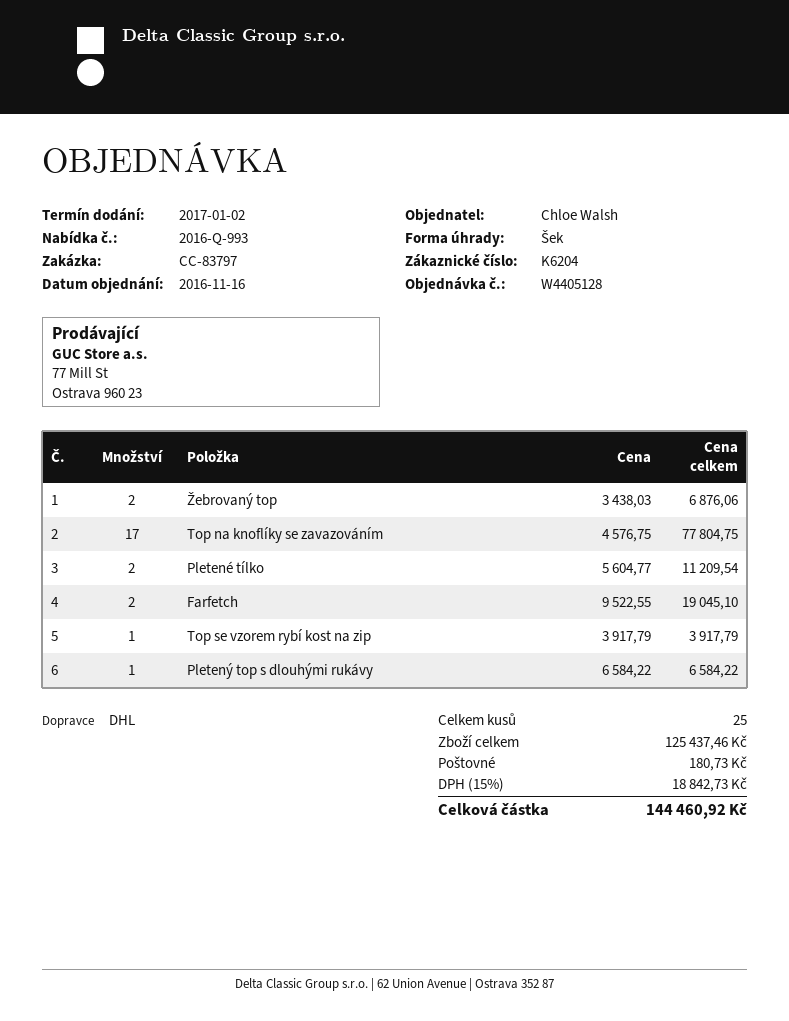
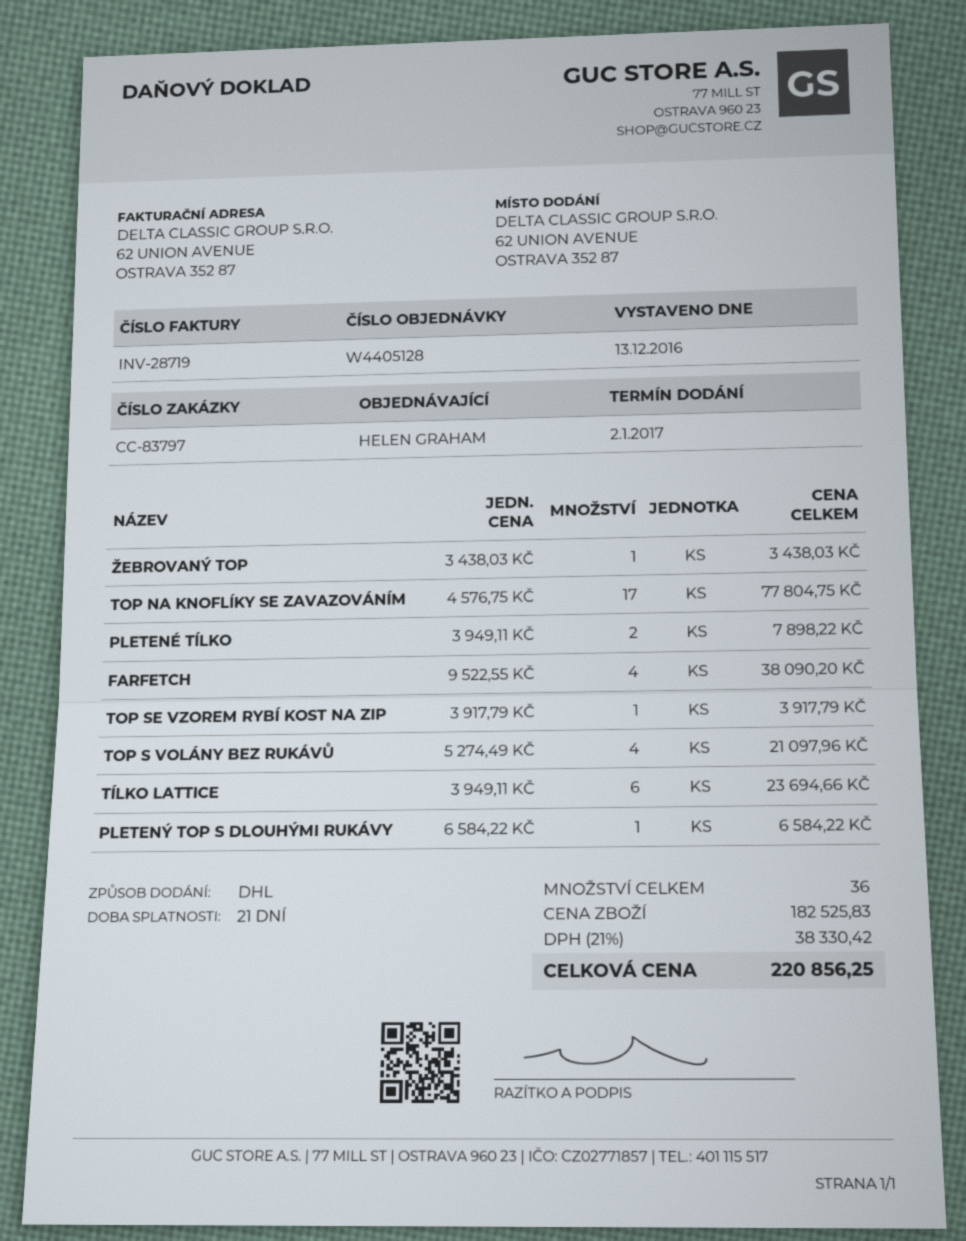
ordered by: Chloe Walsh -> HELEN GRAHAM
Žebrovaný top: 2 x 3438.03 = 6876.06 -> 1 x 3438.03 = 3438.03
Pletené tílko: 2 x 5604.77 = 11209.54 -> 2 x 3949.11 = 7898.22
Farfetch: 2 x 9522.55 = 19045.10 -> 4 x 9522.55 = 38090.20
TOP S VOLÁNY BEZ RUKÁVŮ: none -> 4 x 5274.49 = 21097.96
TÍLKO LATTICE: none -> 6 x 3949.11 = 23694.66
total quantity: 25 -> 36
subtotal: 125437.46 -> 182525.83
shipping: 180.73 -> none
tax: 15% = 18842.73 -> 21% = 38330.42
total: 144460.92 -> 220856.25

